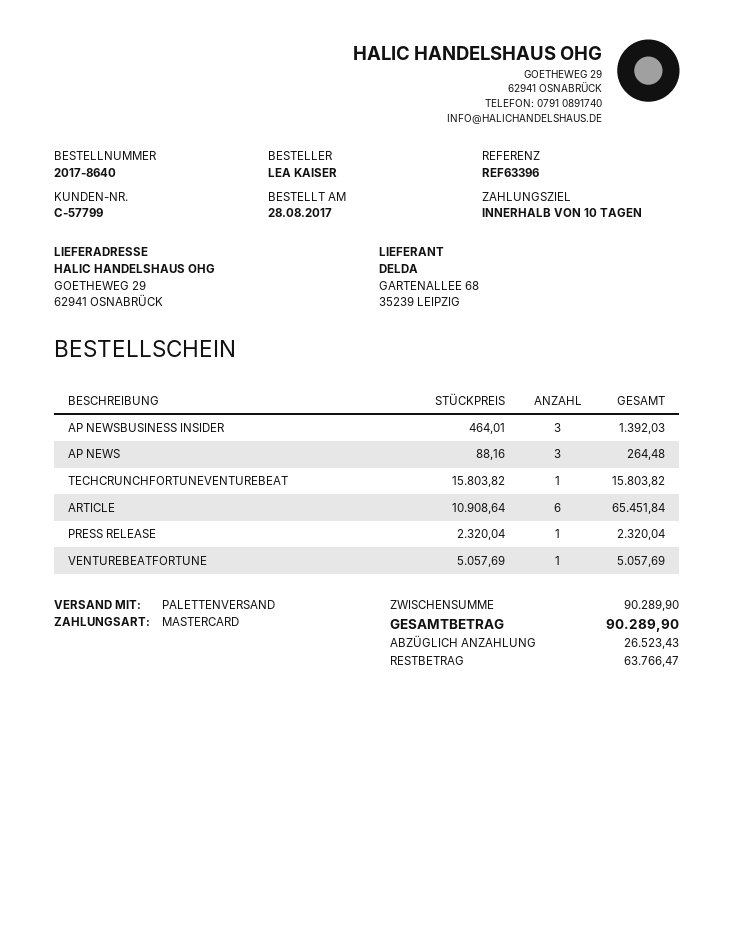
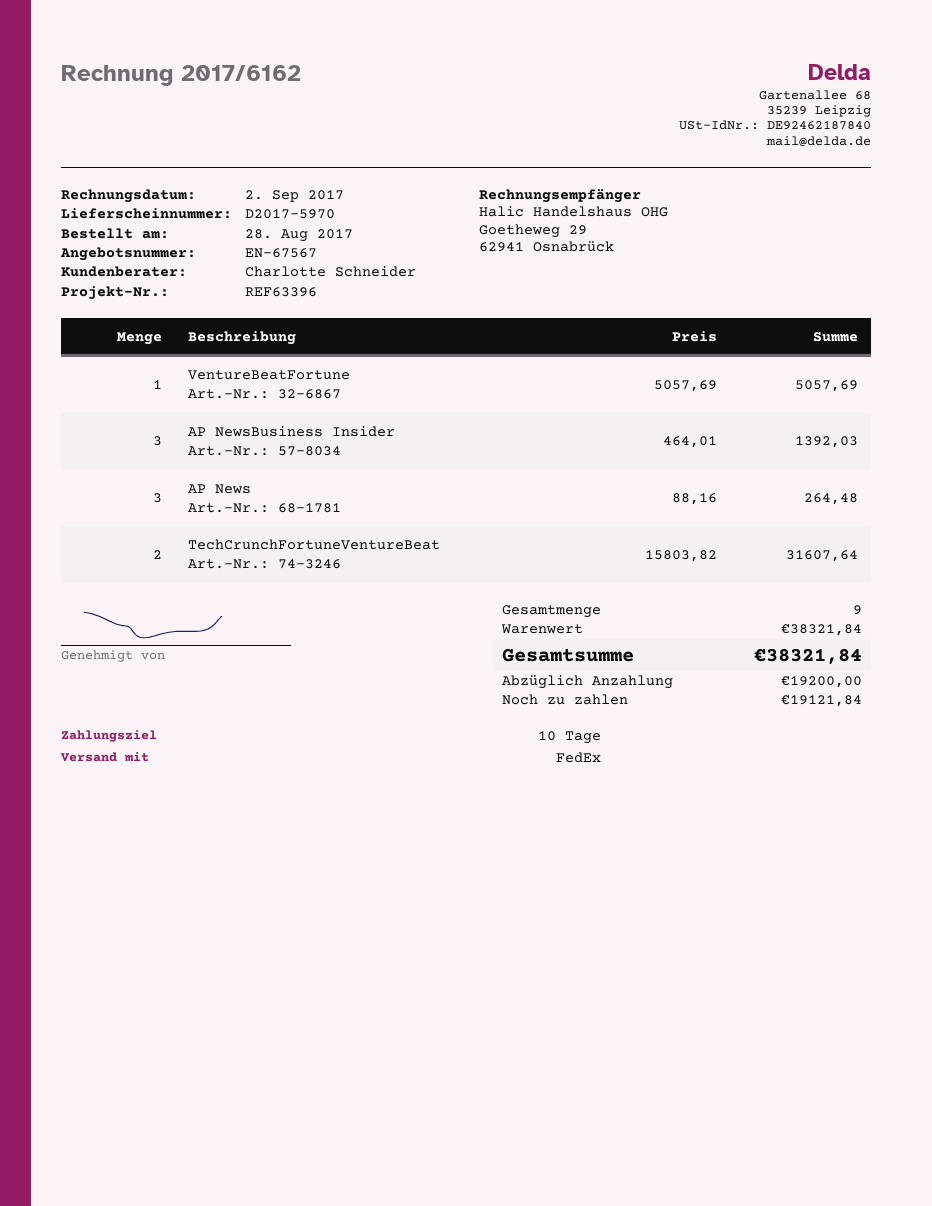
shipping method: pallet freight -> FedEx
TECHCRUNCHFORTUNEVENTUREBEAT: 1 x 15803.82 = 15803.82 -> 2 x 15803.82 = 31607.64
ARTICLE: 6 x 10908.64 = 65451.84 -> none
PRESS RELEASE: 1 x 2320.04 = 2320.04 -> none
subtotal: 90289.90 -> 38321.84
total: 90289.90 -> 38321.84
deposit: 26523.43 -> 19200.00
balance: 63766.47 -> 19121.84

